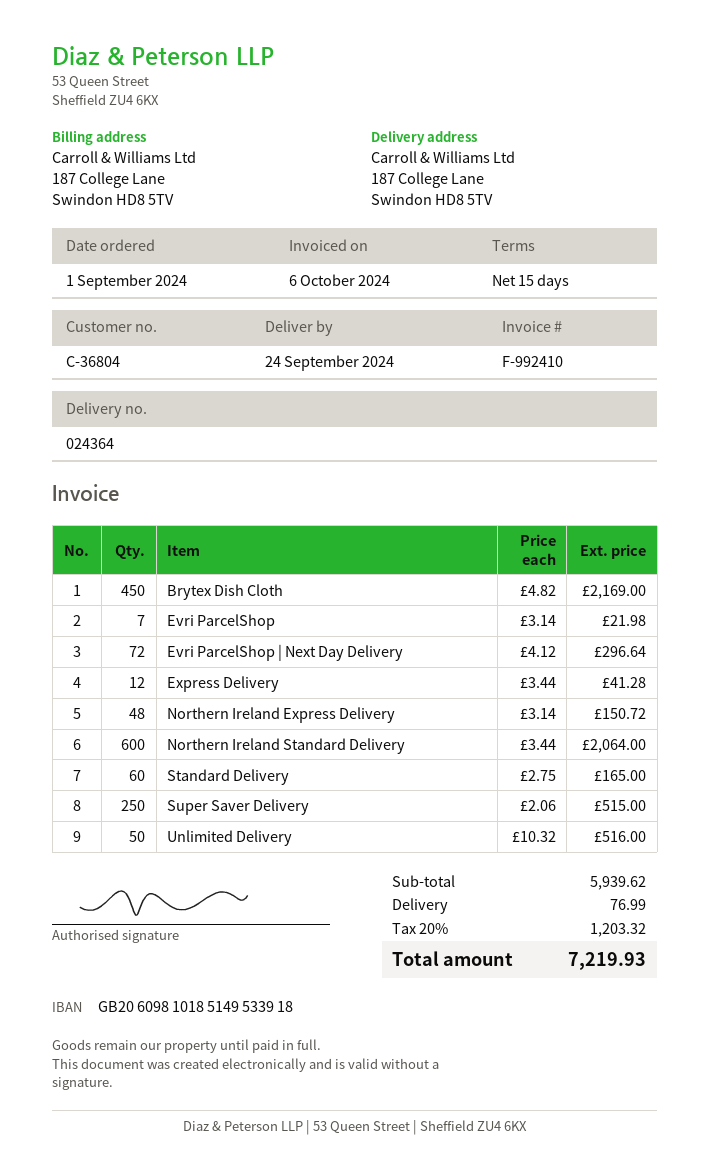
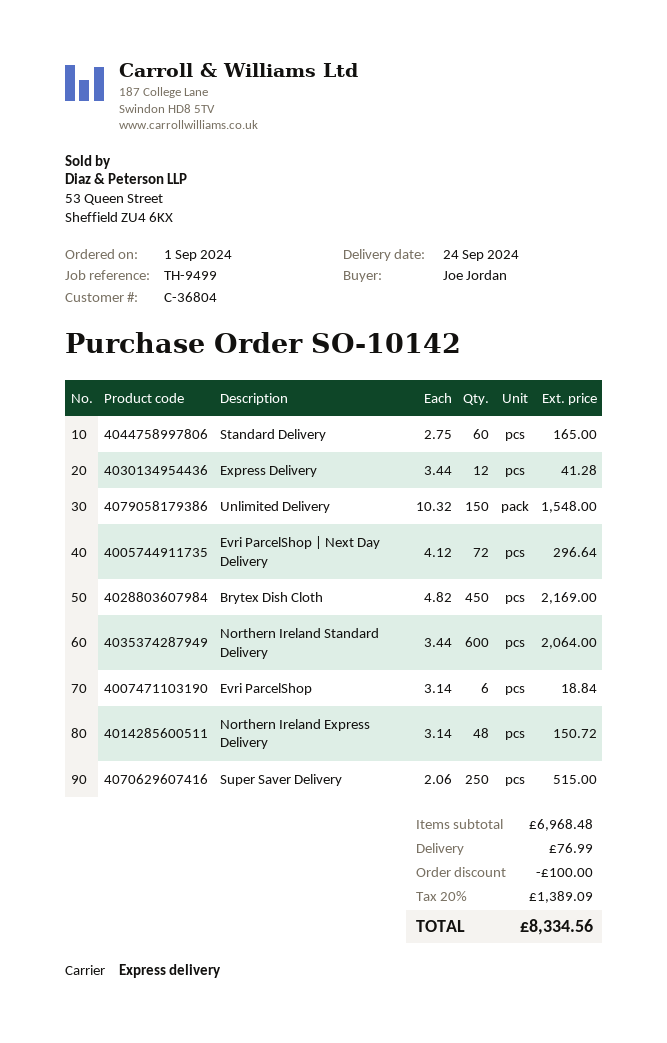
Evri ParcelShop: 7 x 3.14 = 21.98 -> 6 x 3.14 = 18.84
Unlimited Delivery: 50 x 10.32 = 516.00 -> 150 x 10.32 = 1548.00
subtotal: 5939.62 -> 6968.48
discount: none -> 100.00
tax: 20% = 1203.32 -> 20% = 1389.09
total: 7219.93 -> 8334.56

